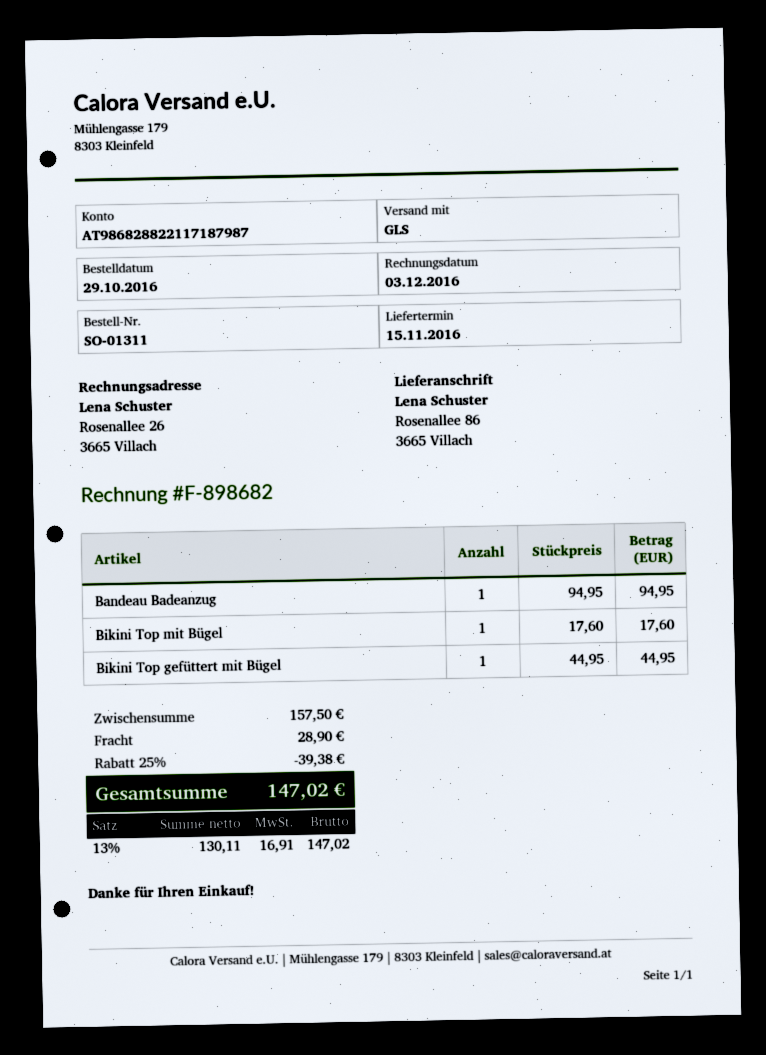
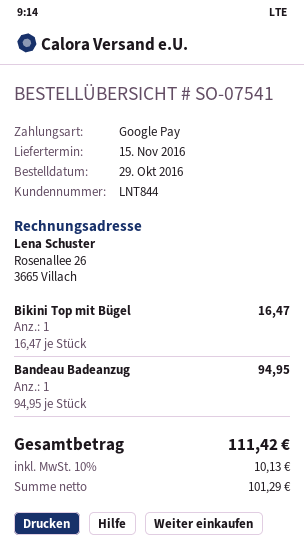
order number: SO-01311 -> SO-07541
Bikini Top mit Bügel: 1 x 17.60 = 17.60 -> 1 x 16.47 = 16.47
Bikini Top gefüttert mit Bügel: 1 x 44.95 = 44.95 -> none
discount: 25% = 39.38 -> none
shipping: 28.90 -> none
net: 130.11 -> 101.29
tax: 13% = 16.91 -> 10% = 10.13
total: 147.02 -> 111.42

